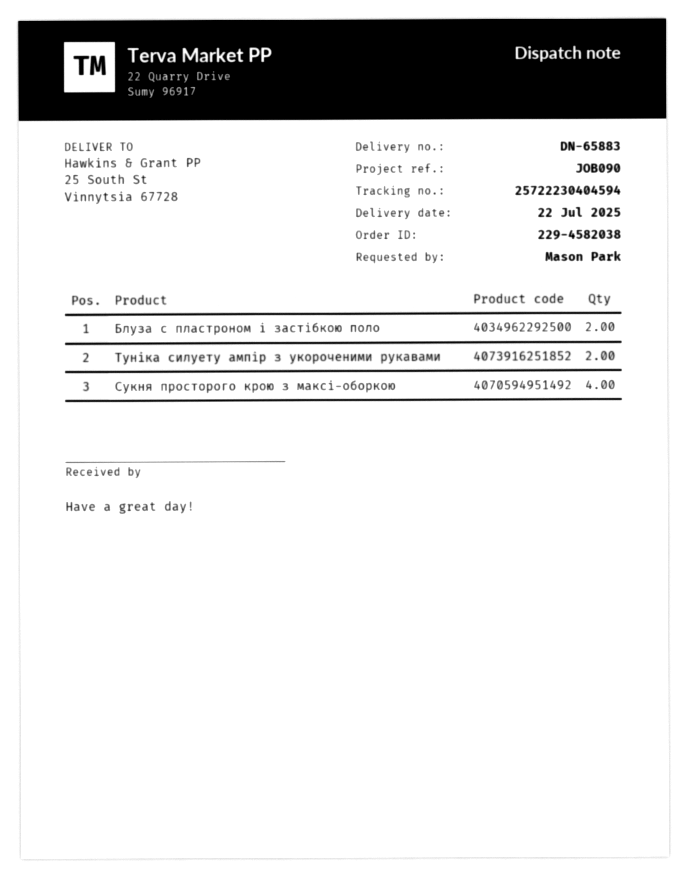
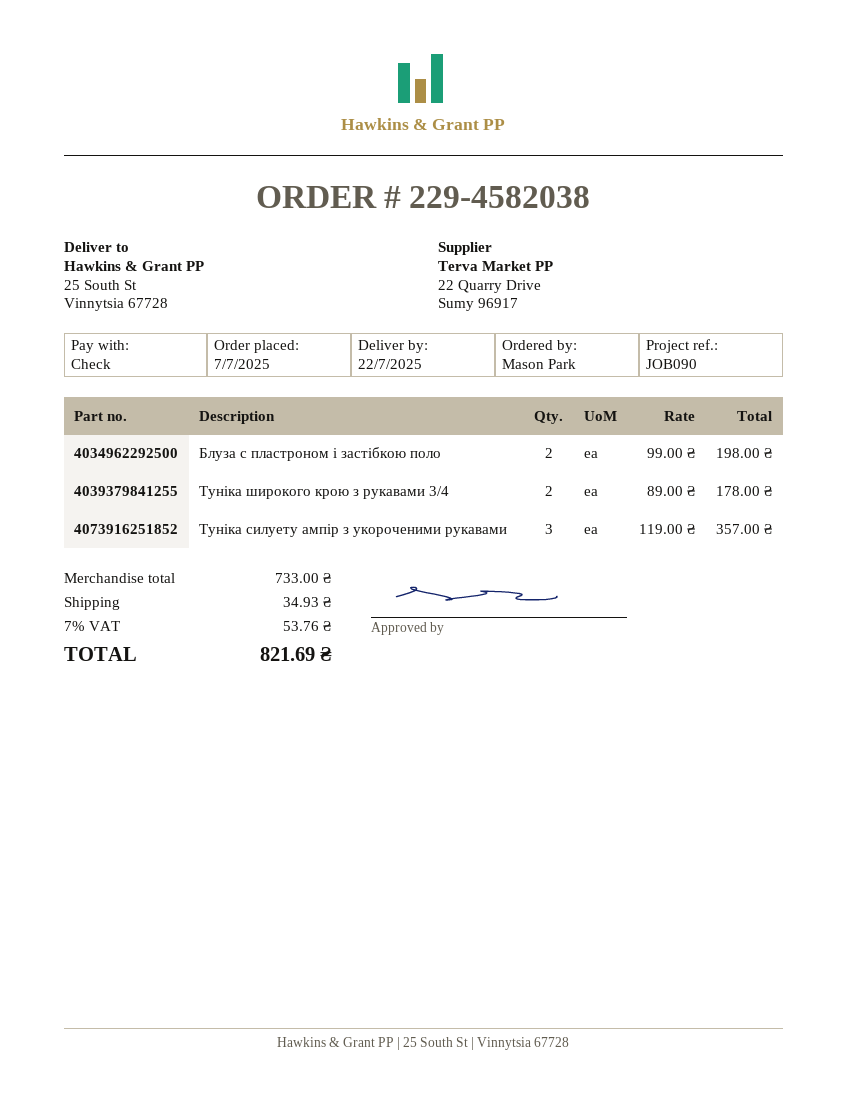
Туніка силуету ампір з укороченими рукавами: 2 -> 3
Сукня просторого крою з максі-оборкою: 4 -> none
Туніка широкого крою з рукавами 3/4: none -> 2

